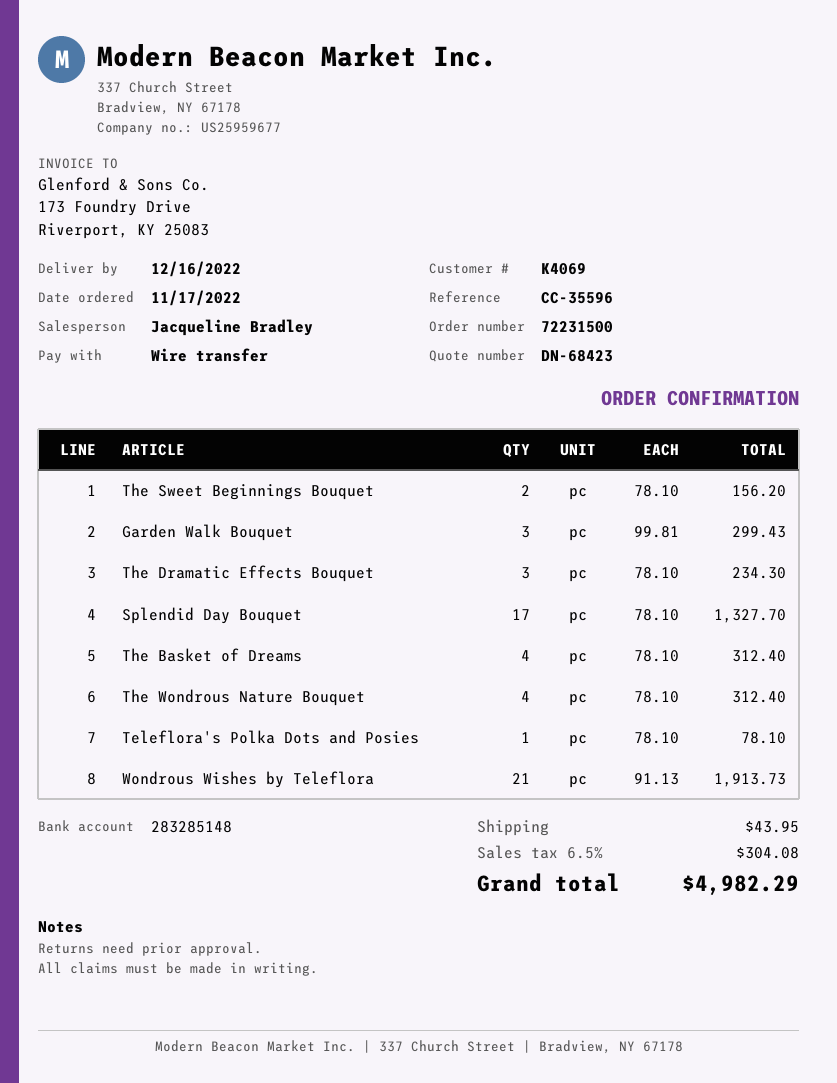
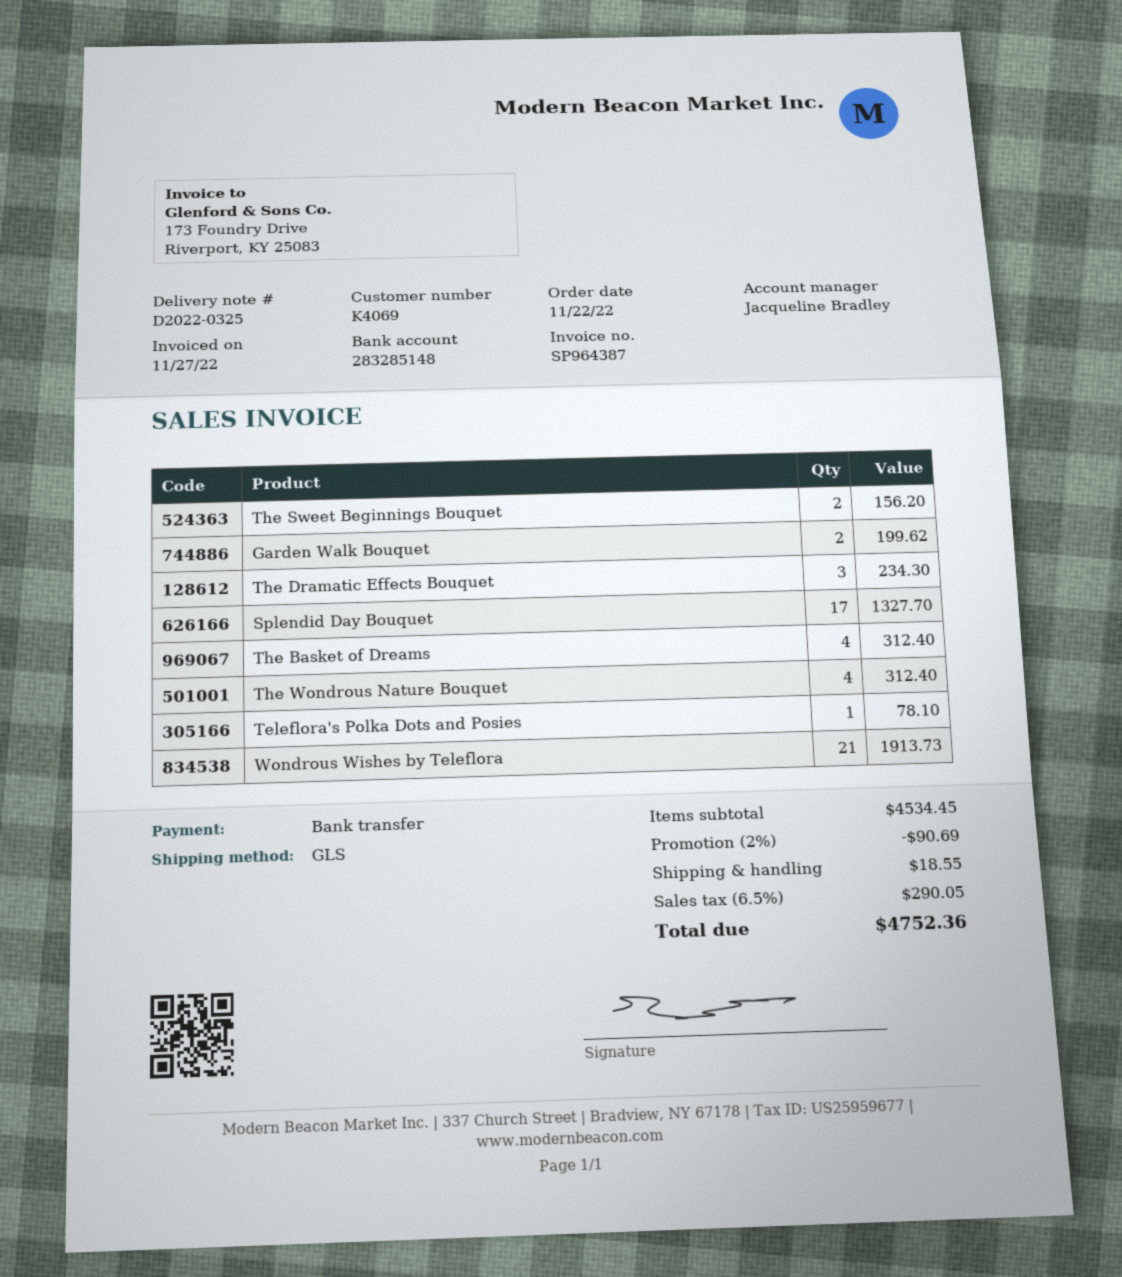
order date: 2022-11-17 -> 2022-11-22
Garden Walk Bouquet: 3 for 299.43 -> 2 for 199.62
discount: none -> 2% = 90.69
shipping: 43.95 -> 18.55
tax: 6.5% = 304.08 -> 6.5% = 290.05
total: 4982.29 -> 4752.36

